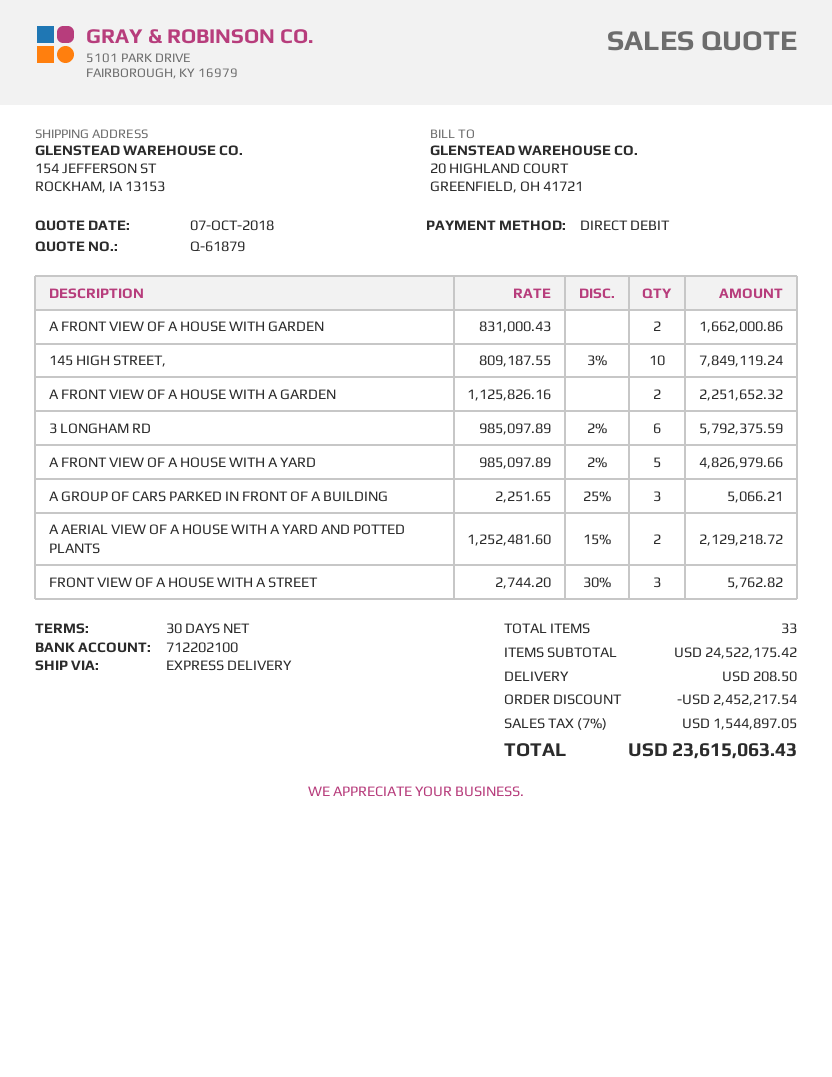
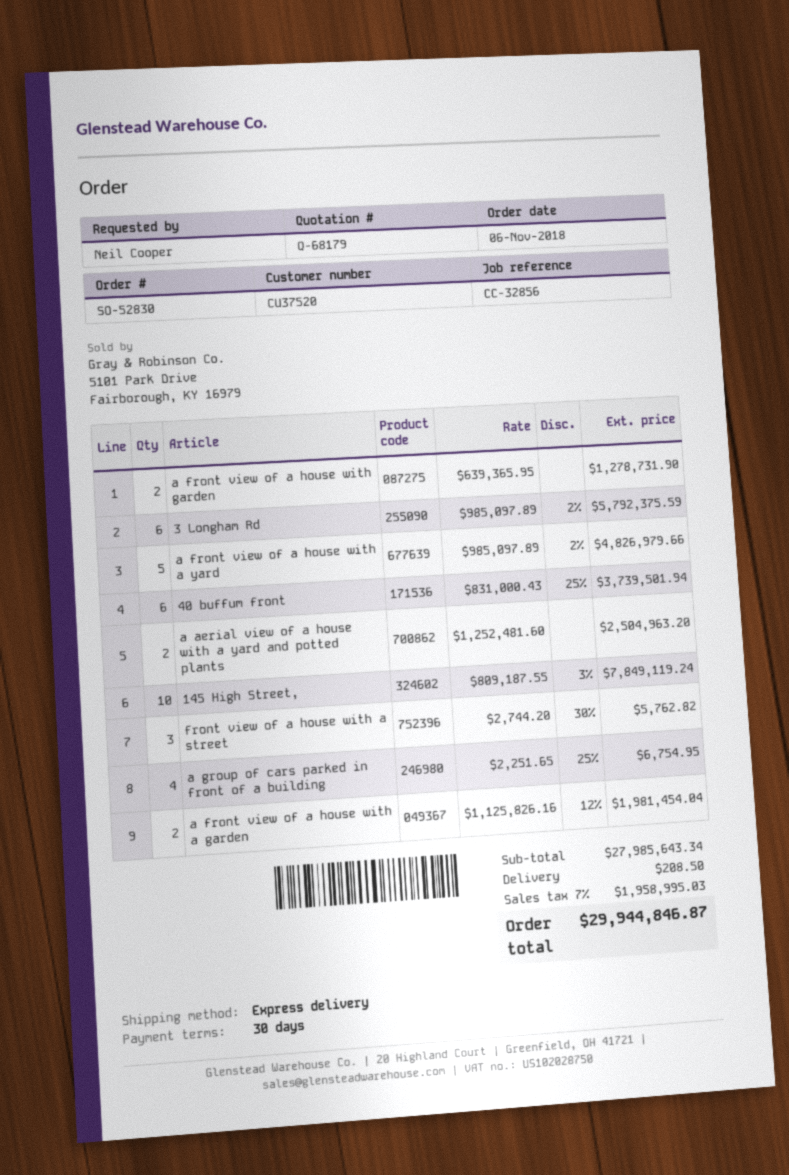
quote number: Q-61879 -> Q-68179
A FRONT VIEW OF A HOUSE WITH GARDEN: 2 x 831000.43 = 1662000.86 -> 2 x 639365.95 = 1278731.90
A FRONT VIEW OF A HOUSE WITH A GARDEN: 2 x 1125826.16 = 2251652.32 -> 2 x 1125826.16 - 12% = 1981454.04
A GROUP OF CARS PARKED IN FRONT OF A BUILDING: 3 x 2251.65 - 25% = 5066.21 -> 4 x 2251.65 - 25% = 6754.95
A AERIAL VIEW OF A HOUSE WITH A YARD AND POTTED PLANTS: 2 x 1252481.60 - 15% = 2129218.72 -> 2 x 1252481.60 = 2504963.20
40 buffum front: none -> 6 x 831000.43 - 25% = 3739501.94
subtotal: 24522175.42 -> 27985643.34
discount: 2452217.54 -> none
tax: 7% = 1544897.05 -> 7% = 1958995.03
total: 23615063.43 -> 29944846.87

